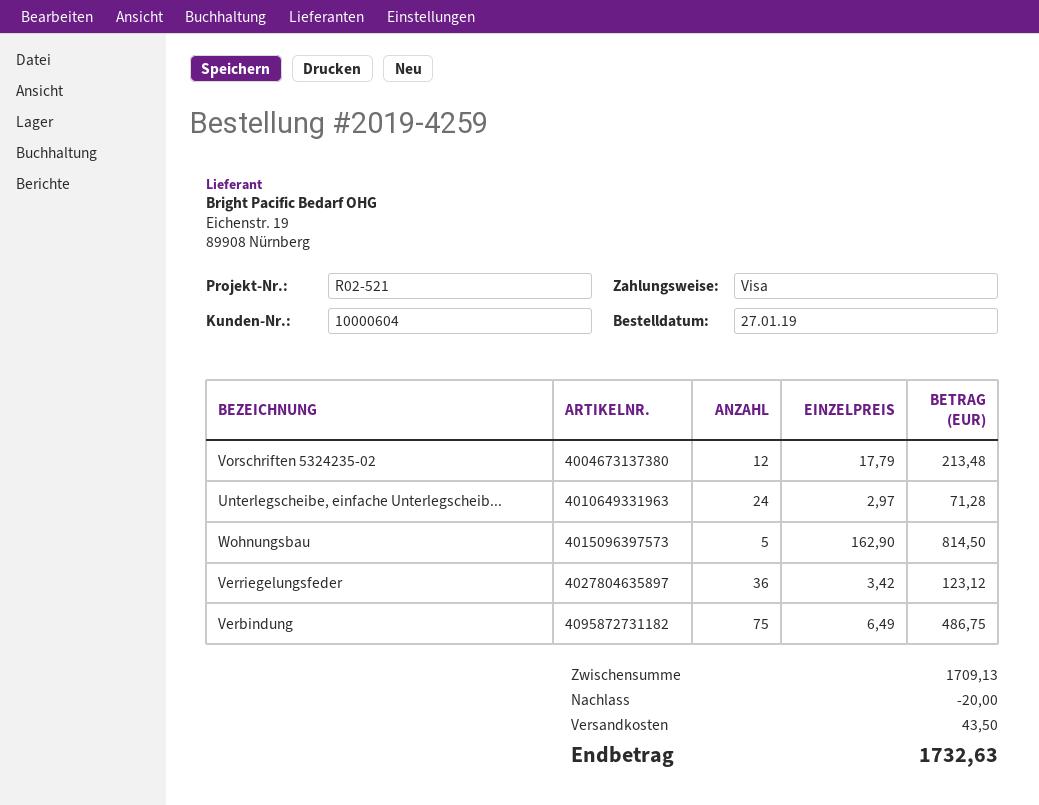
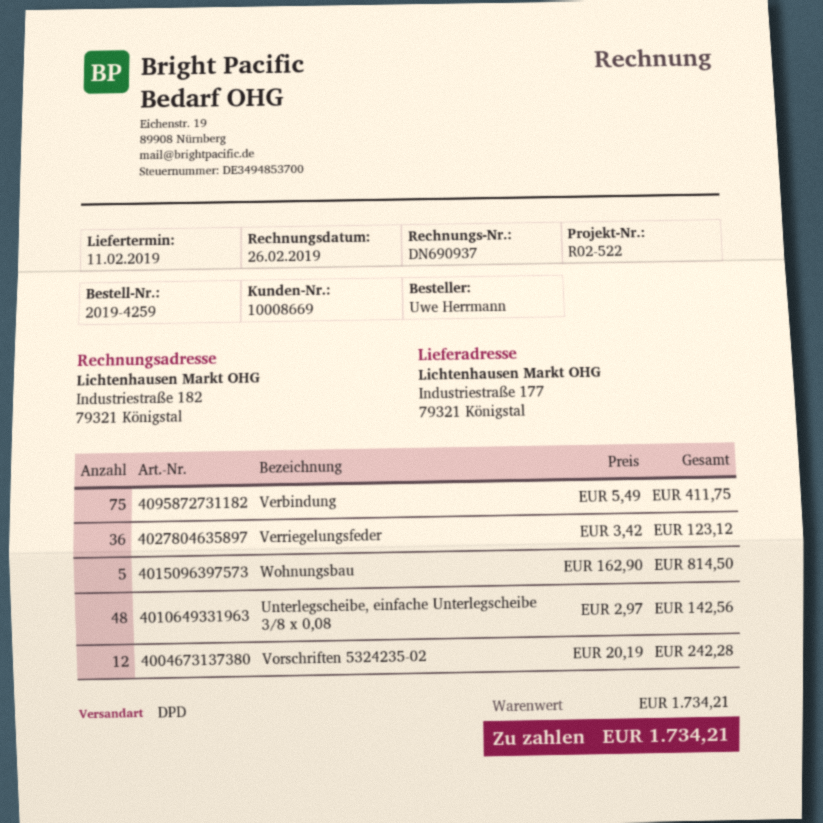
customer number: 10000604 -> 10008669
reference: R02-521 -> R02-522
Vorschriften 5324235-02: 12 x 17.79 = 213.48 -> 12 x 20.19 = 242.28
Unterlegscheibe, einfache Unterlegscheib...: 24 x 2.97 = 71.28 -> 48 x 2.97 = 142.56
Verbindung: 75 x 6.49 = 486.75 -> 75 x 5.49 = 411.75
subtotal: 1709.13 -> 1734.21
discount: 20.00 -> none
shipping: 43.50 -> none
total: 1732.63 -> 1734.21

